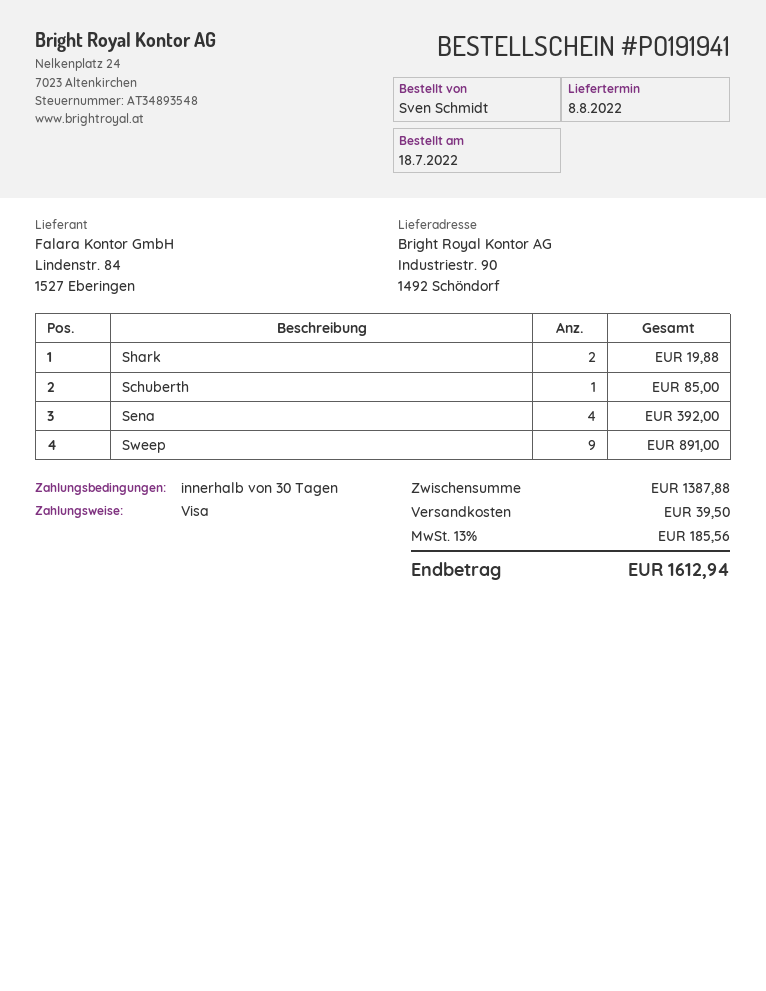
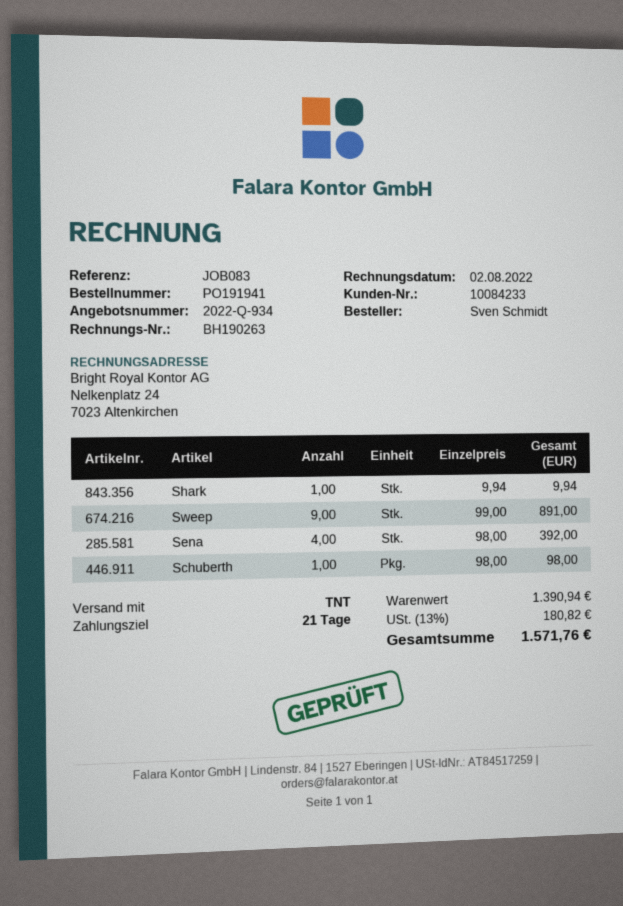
payment terms: 30 days -> 21 days
Shark: 2 for 19.88 -> 1 for 9.94
Schuberth: 1 for 85.00 -> 1 for 98.00
subtotal: 1387.88 -> 1390.94
shipping: 39.50 -> none
tax: 13% = 185.56 -> 13% = 180.82
total: 1612.94 -> 1571.76

